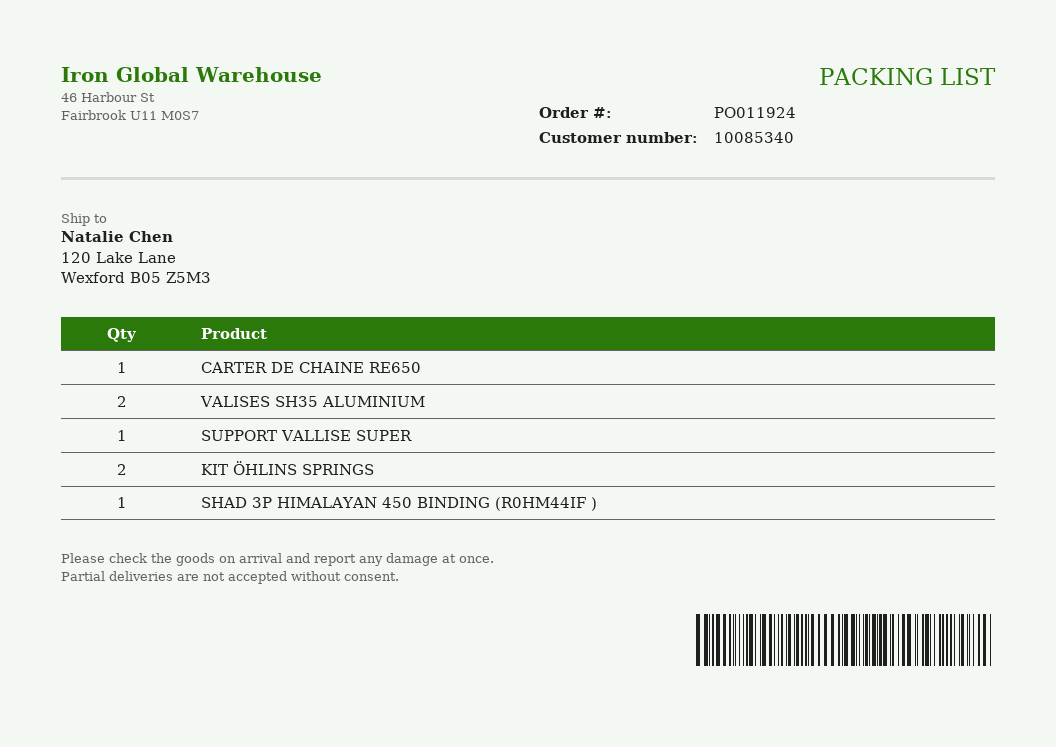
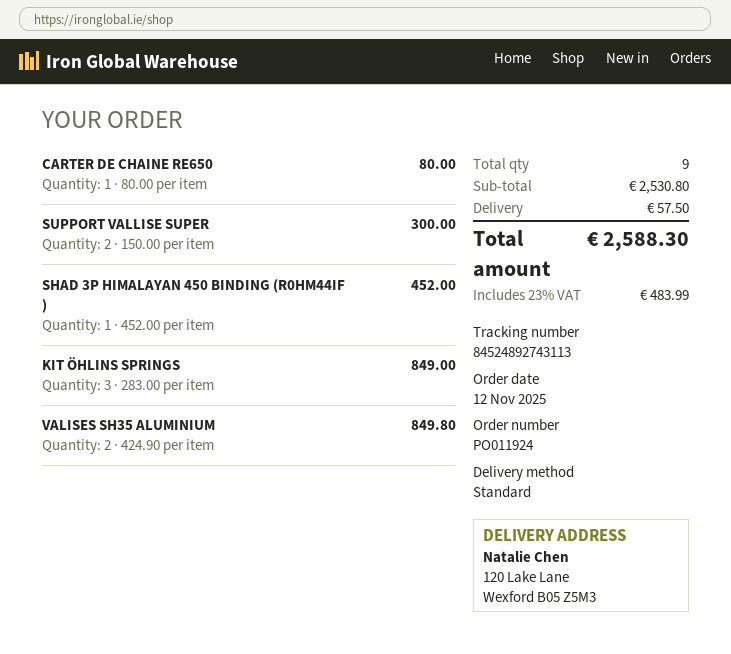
SUPPORT VALLISE SUPER: 1 -> 2
KIT ÖHLINS SPRINGS: 2 -> 3

